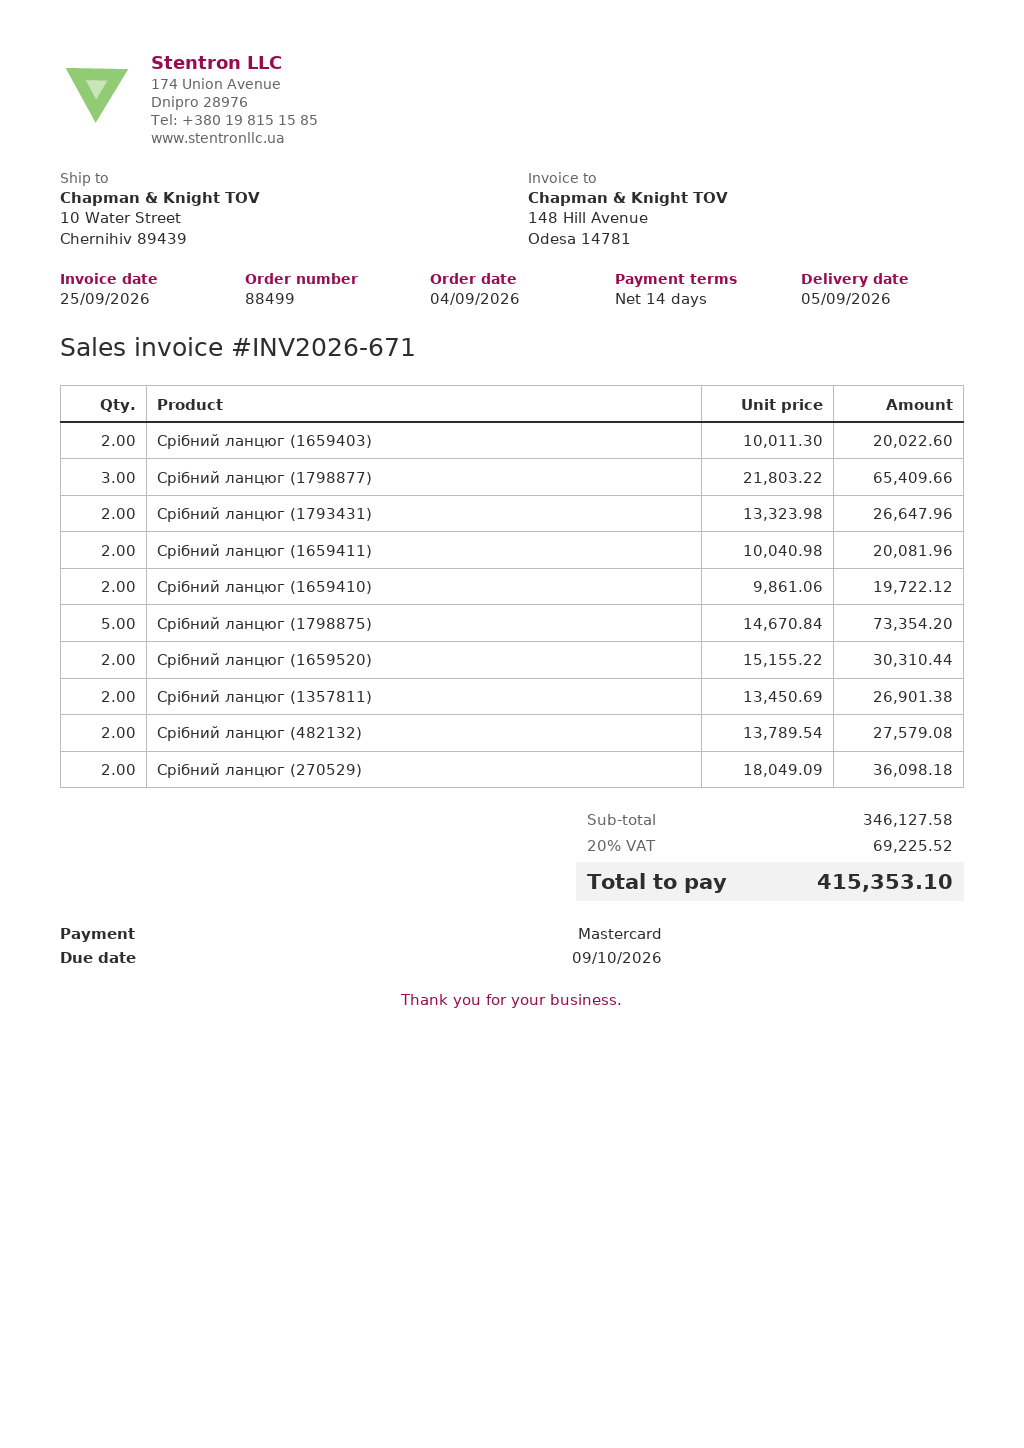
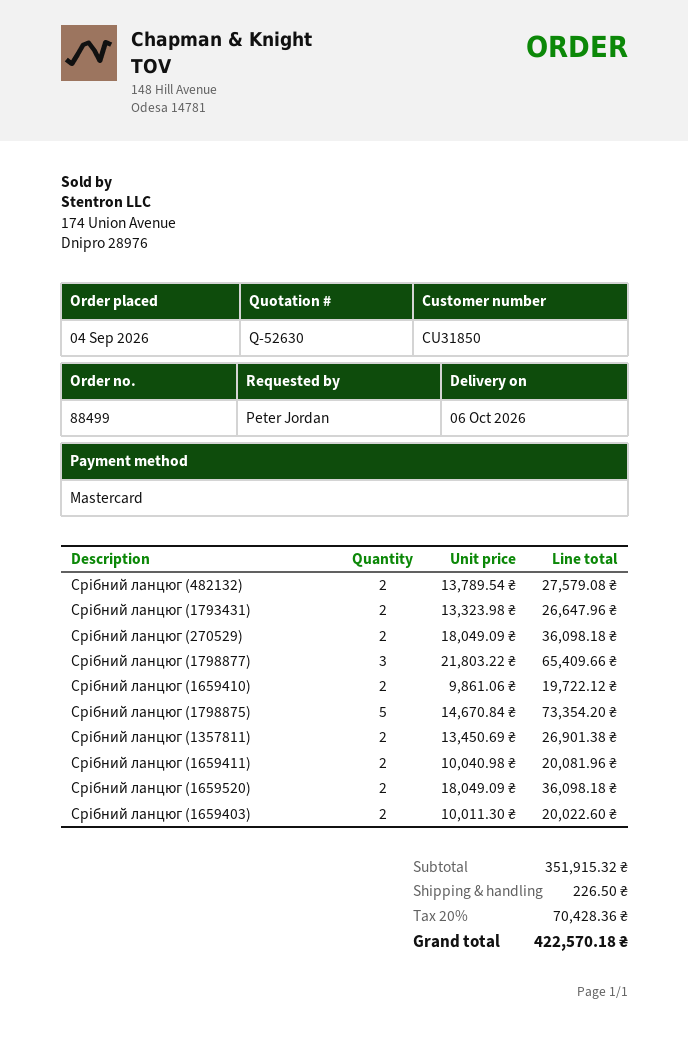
delivery date: 2026-09-05 -> 2026-10-06
Срібний ланцюг (1659520): 2 x 15155.22 = 30310.44 -> 2 x 18049.09 = 36098.18
subtotal: 346127.58 -> 351915.32
shipping: none -> 226.50
tax: 20% = 69225.52 -> 20% = 70428.36
total: 415353.10 -> 422570.18

